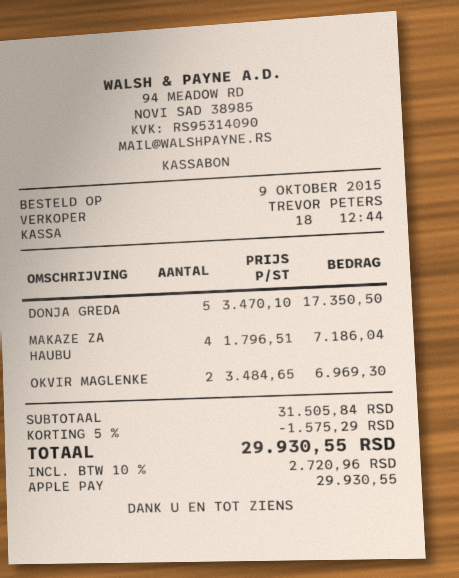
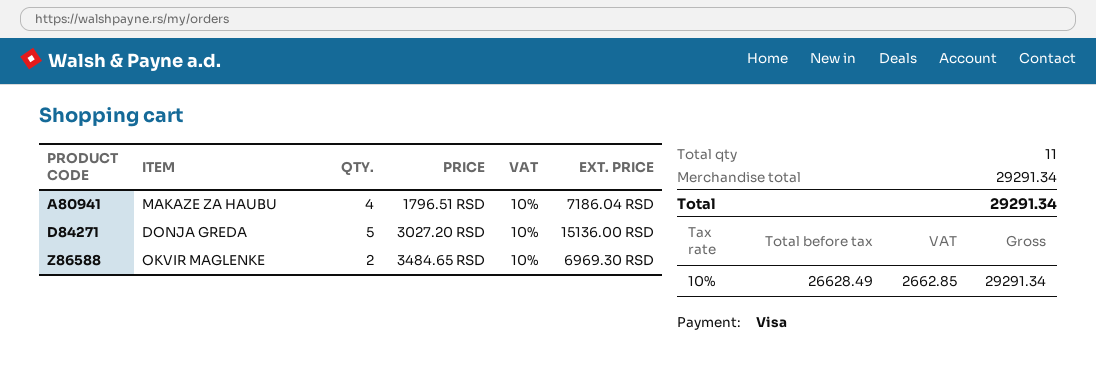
payment method: Apple Pay -> Visa
DONJA GREDA: 5 x 3470.10 = 17350.50 -> 5 x 3027.20 = 15136.00
subtotal: 31505.84 -> 29291.34
discount: 5% = 1575.29 -> none
tax: 10% = 2720.96 -> 10% = 2662.85
total: 29930.55 -> 29291.34

